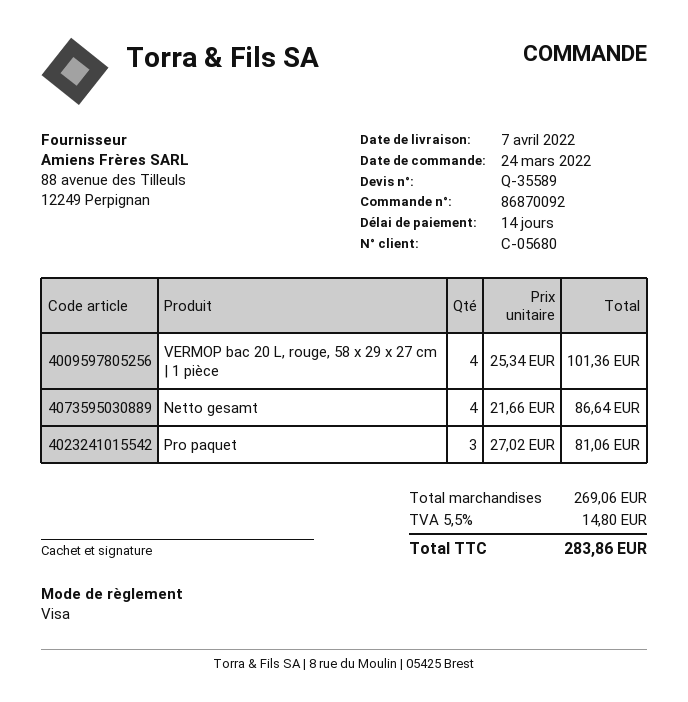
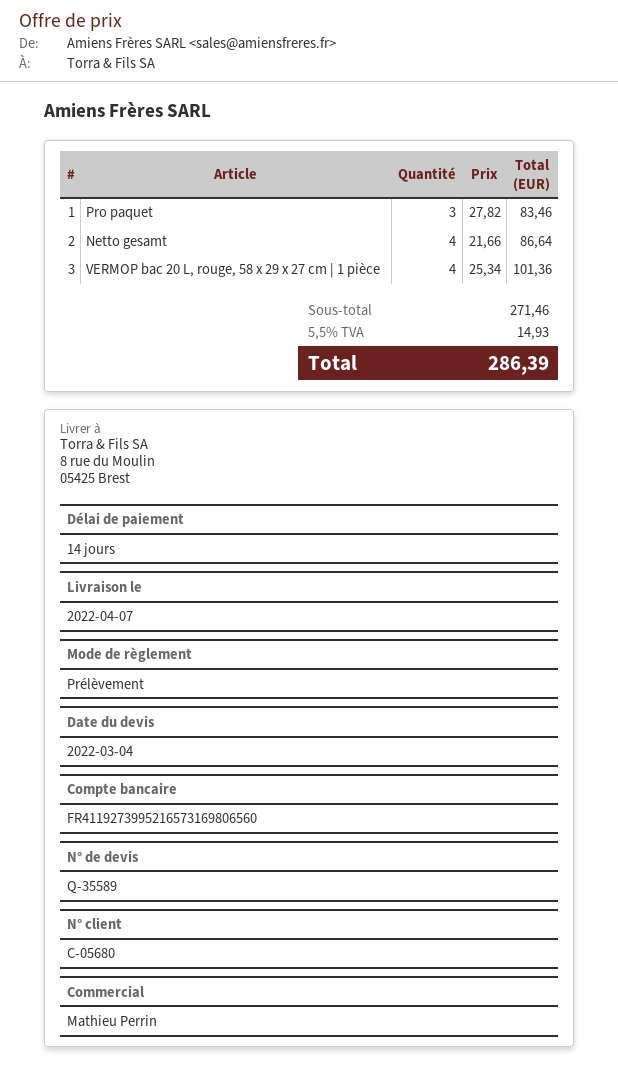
payment method: Visa -> direct debit
Pro paquet: 3 x 27.02 = 81.06 -> 3 x 27.82 = 83.46
subtotal: 269.06 -> 271.46
tax: 5.5% = 14.80 -> 5.5% = 14.93
total: 283.86 -> 286.39

